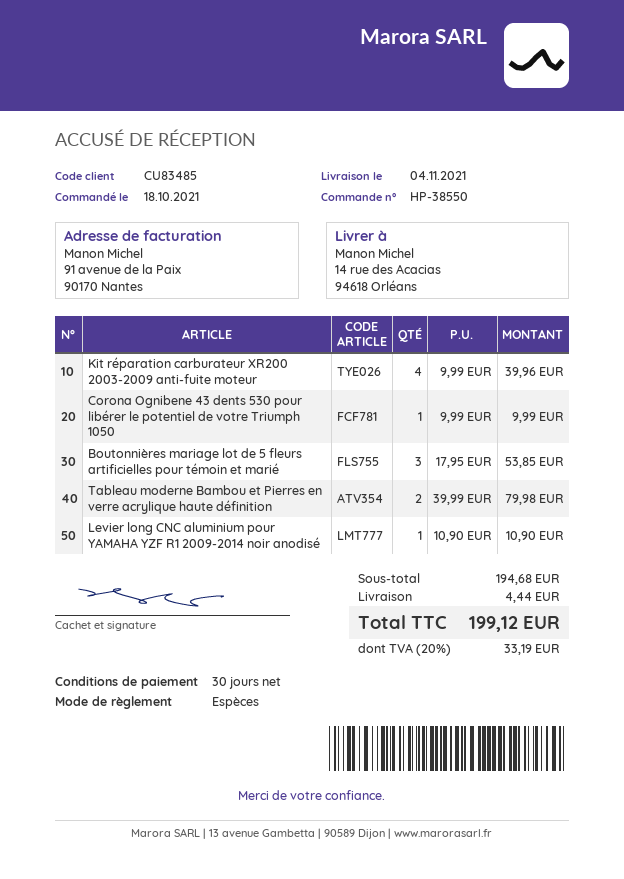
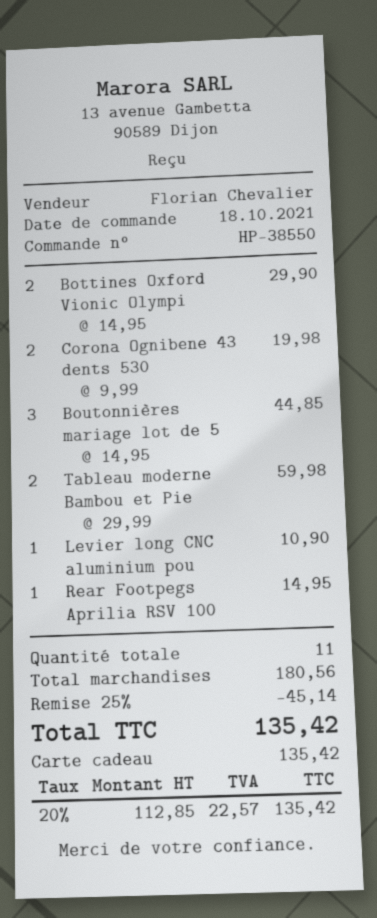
payment method: cash -> gift card
Kit réparation carburateur XR200 2003-2009 anti-fuite moteur: 4 x 9.99 = 39.96 -> none
Corona Ognibene 43 dents 530 pour libérer le potentiel de votre Triumph 1050: 1 x 9.99 = 9.99 -> 2 x 9.99 = 19.98
Boutonnières mariage lot de 5 fleurs artificielles pour témoin et marié: 3 x 17.95 = 53.85 -> 3 x 14.95 = 44.85
Tableau moderne Bambou et Pierres en verre acrylique haute définition: 2 x 39.99 = 79.98 -> 2 x 29.99 = 59.98
Bottines Oxford Vionic Olympi: none -> 2 x 14.95 = 29.90
Rear Footpegs Aprilia RSV 100: none -> 1 x 14.95 = 14.95
subtotal: 194.68 -> 180.56
discount: none -> 25% = 45.14
shipping: 4.44 -> none
tax: 20% = 33.19 -> 20% = 22.57
total: 199.12 -> 135.42

